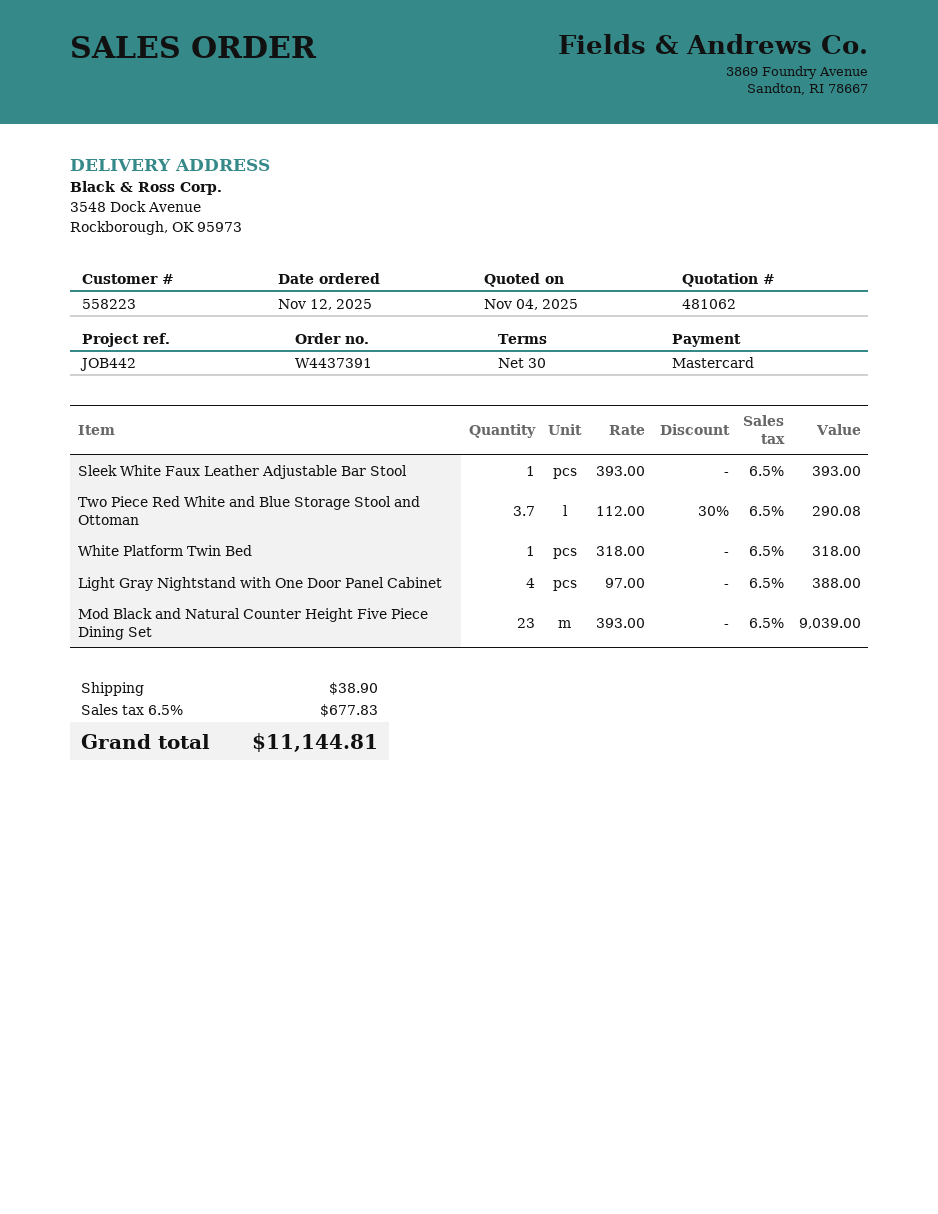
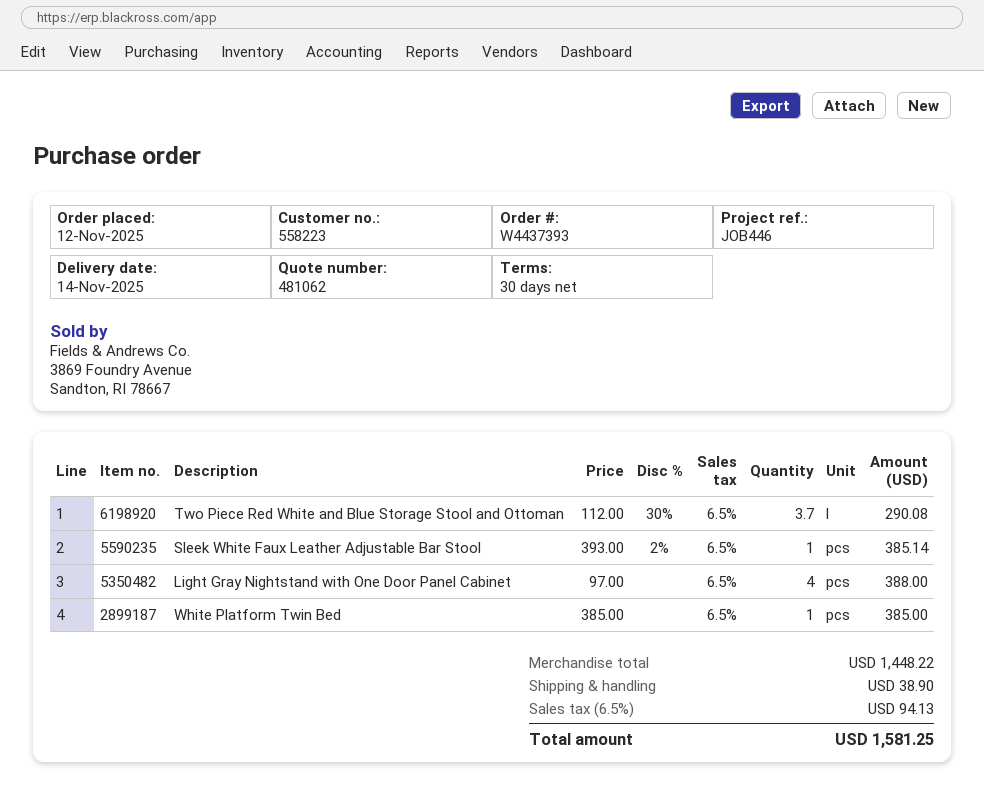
order number: W4437391 -> W4437393
reference: JOB442 -> JOB446
Sleek White Faux Leather Adjustable Bar Stool: 1 x 393.00 = 393.00 -> 1 x 393.00 - 2% = 385.14
White Platform Twin Bed: 1 x 318.00 = 318.00 -> 1 x 385.00 = 385.00
Mod Black and Natural Counter Height Five Piece Dining Set: 23 x 393.00 = 9039.00 -> none
tax: 6.5% = 677.83 -> 6.5% = 94.13
total: 11144.81 -> 1581.25

